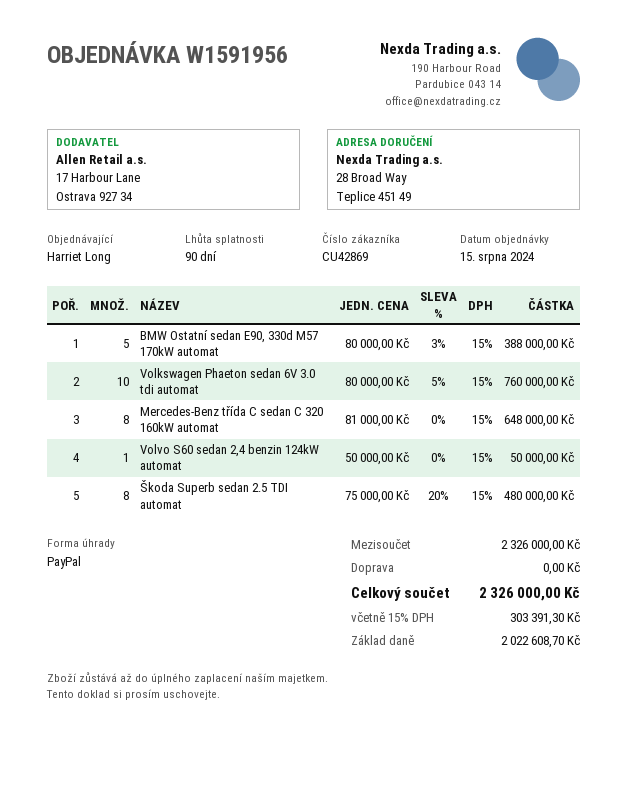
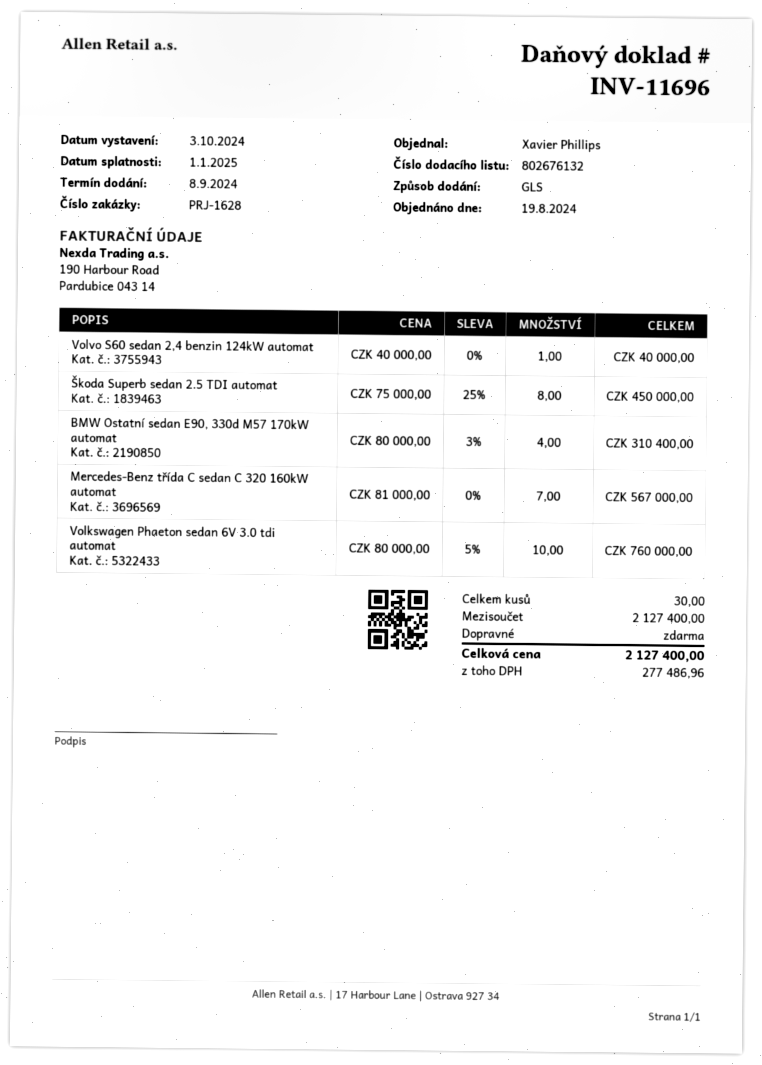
order date: 2024-08-15 -> 2024-08-19
ordered by: Harriet Long -> Xavier Phillips
BMW Ostatní sedan E90, 330d M57 170kW automat: 5 x 80000.00 - 3% = 388000.00 -> 4 x 80000.00 - 3% = 310400.00
Mercedes-Benz třída C sedan C 320 160kW automat: 8 x 81000.00 = 648000.00 -> 7 x 81000.00 = 567000.00
Volvo S60 sedan 2,4 benzin 124kW automat: 1 x 50000.00 = 50000.00 -> 1 x 40000.00 = 40000.00
Škoda Superb sedan 2.5 TDI automat: 8 x 75000.00 - 20% = 480000.00 -> 8 x 75000.00 - 25% = 450000.00
subtotal: 2326000.00 -> 2127400.00
tax: 303391.30 -> 277486.96
total: 2326000.00 -> 2127400.00

